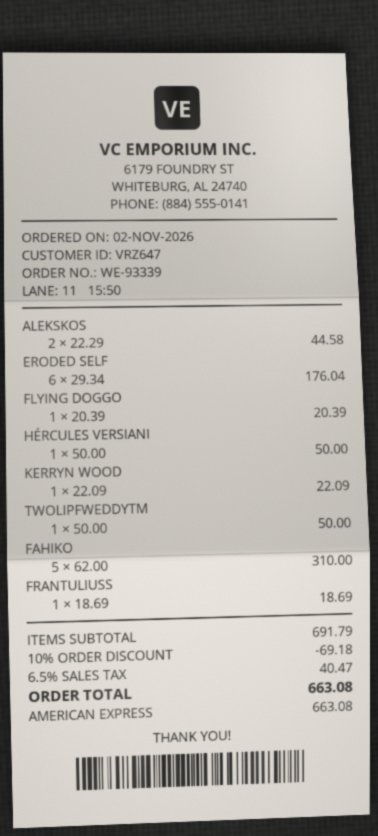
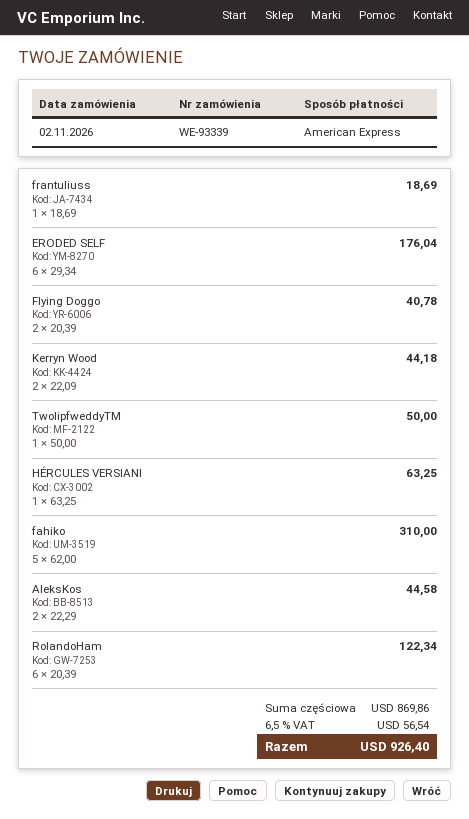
FLYING DOGGO: 1 x 20.39 = 20.39 -> 2 x 20.39 = 40.78
HÉRCULES VERSIANI: 1 x 50.00 = 50.00 -> 1 x 63.25 = 63.25
KERRYN WOOD: 1 x 22.09 = 22.09 -> 2 x 22.09 = 44.18
RolandoHam: none -> 6 x 20.39 = 122.34
subtotal: 691.79 -> 869.86
discount: 10% = 69.18 -> none
tax: 6.5% = 40.47 -> 6.5% = 56.54
total: 663.08 -> 926.40

